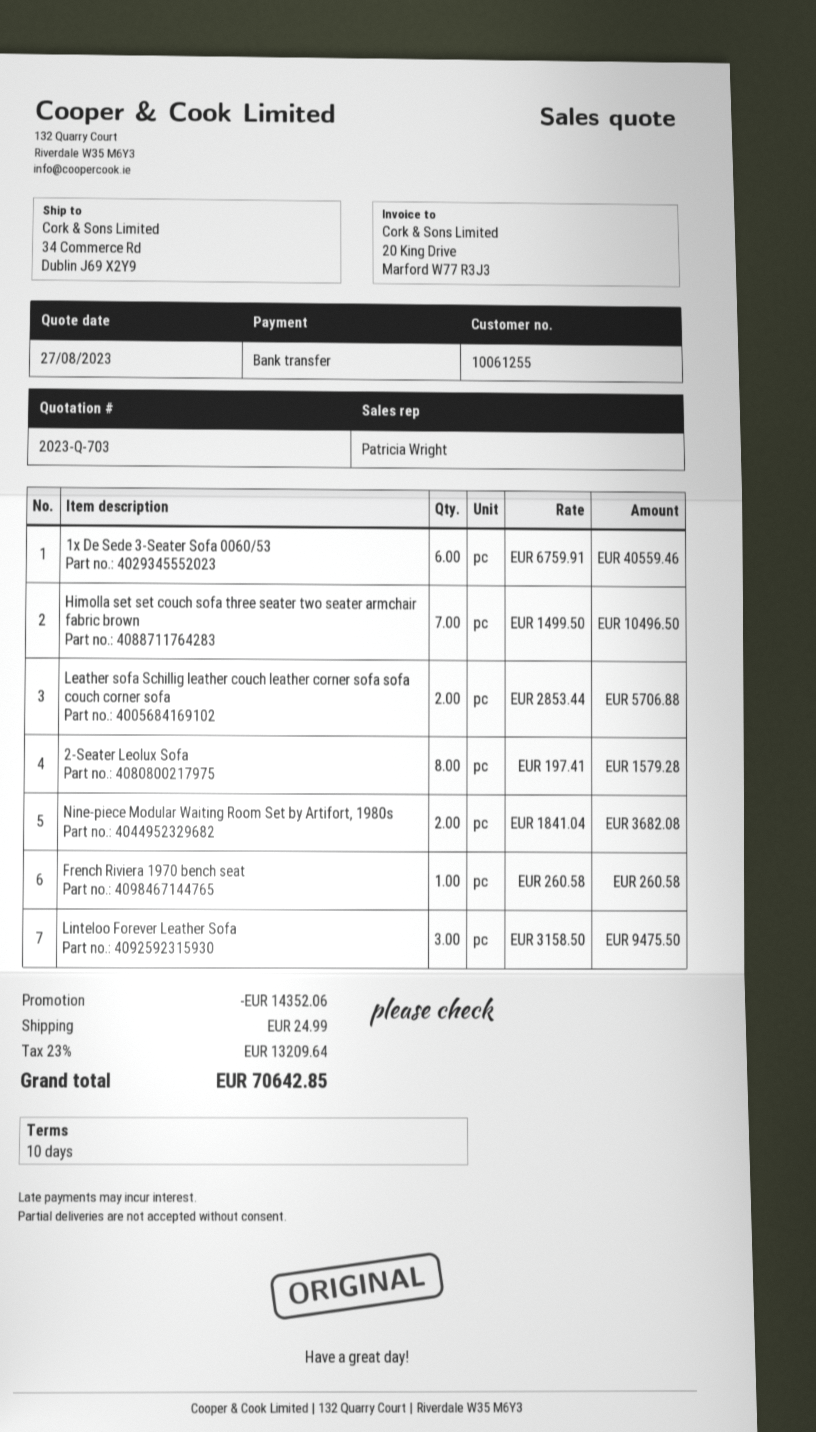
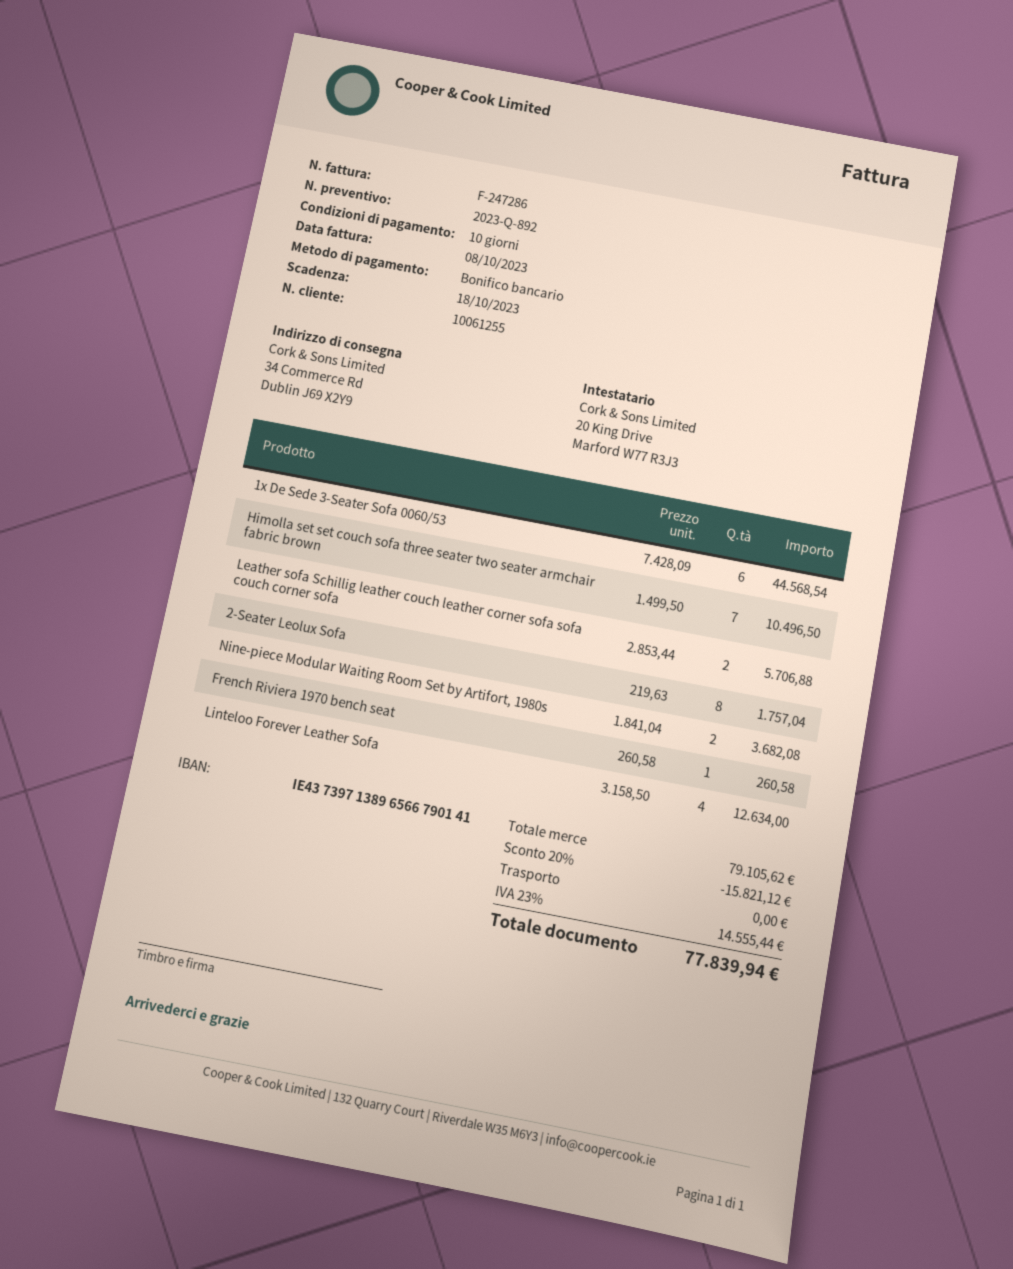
quote number: 2023-Q-703 -> 2023-Q-892
1x De Sede 3-Seater Sofa 0060/53: 6 x 6759.91 = 40559.46 -> 6 x 7428.09 = 44568.54
2-Seater Leolux Sofa: 8 x 197.41 = 1579.28 -> 8 x 219.63 = 1757.04
Linteloo Forever Leather Sofa: 3 x 3158.50 = 9475.50 -> 4 x 3158.50 = 12634.00
discount: 14352.06 -> 15821.12
shipping: 24.99 -> 0.00
tax: 23% = 13209.64 -> 23% = 14555.44
total: 70642.85 -> 77839.94

